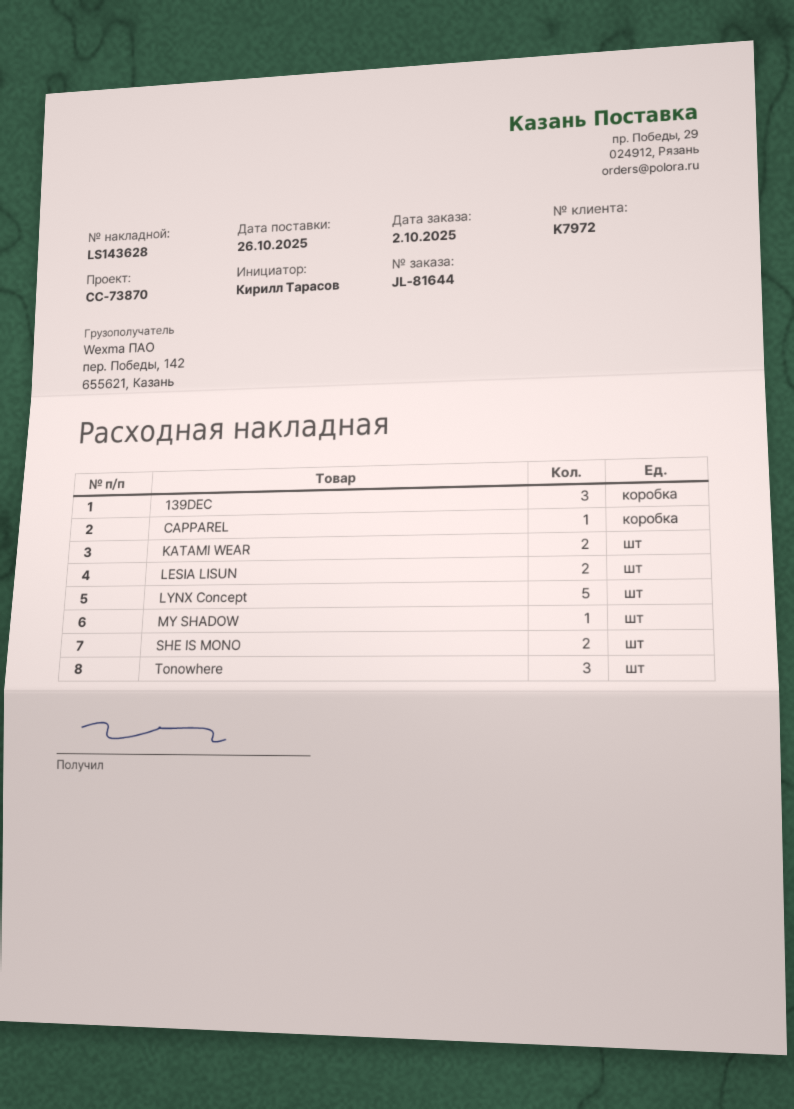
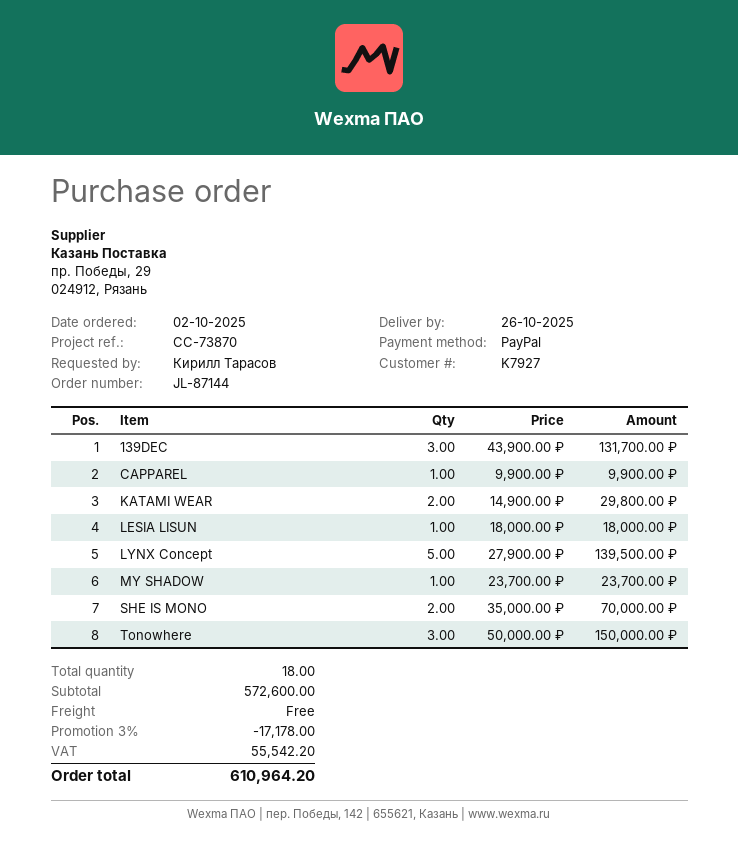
order number: JL-81644 -> JL-87144
customer number: K7972 -> K7927
LESIA LISUN: 2 -> 1

